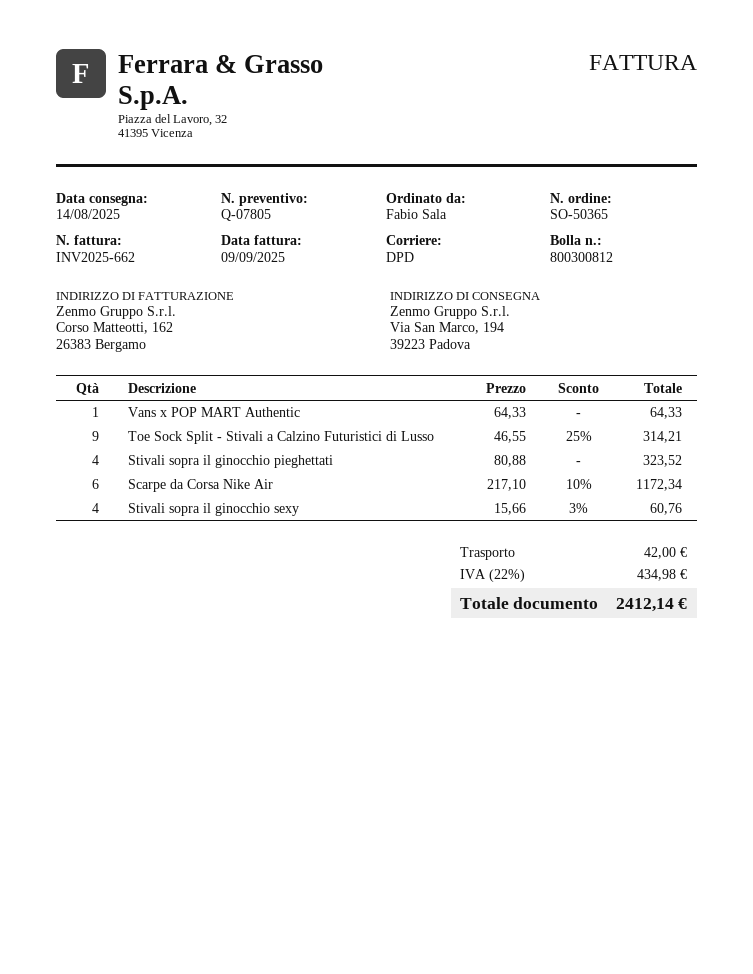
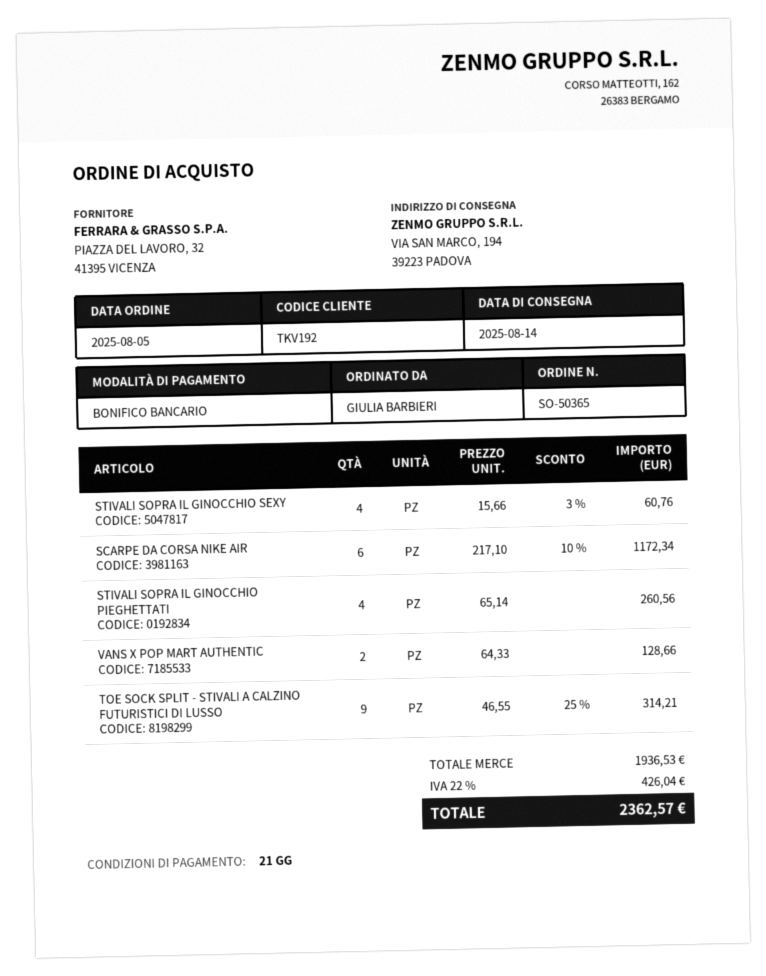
ordered by: Fabio Sala -> GIULIA BARBIERI
Vans x POP MART Authentic: 1 x 64.33 = 64.33 -> 2 x 64.33 = 128.66
Stivali sopra il ginocchio pieghettati: 4 x 80.88 = 323.52 -> 4 x 65.14 = 260.56
shipping: 42.00 -> none
tax: 22% = 434.98 -> 22% = 426.04
total: 2412.14 -> 2362.57

